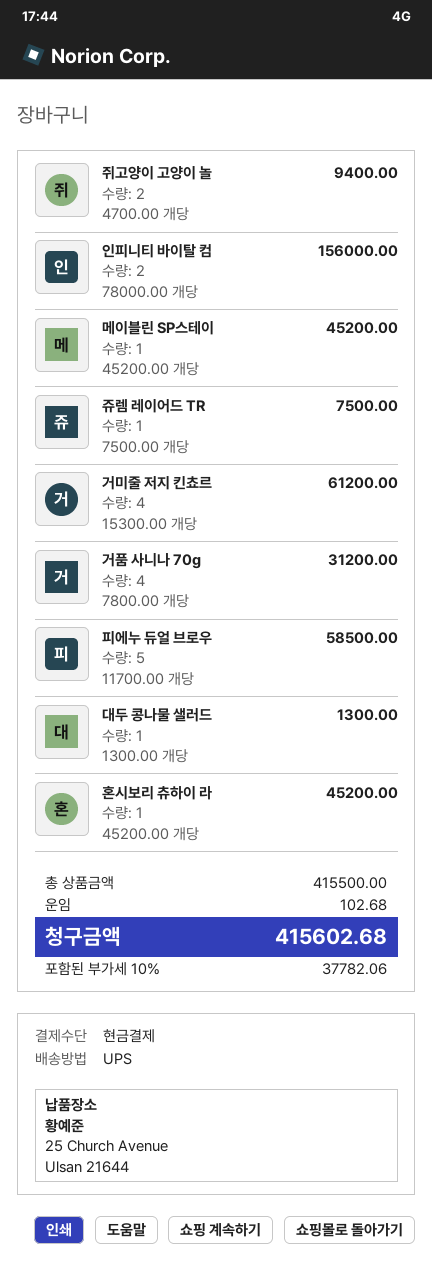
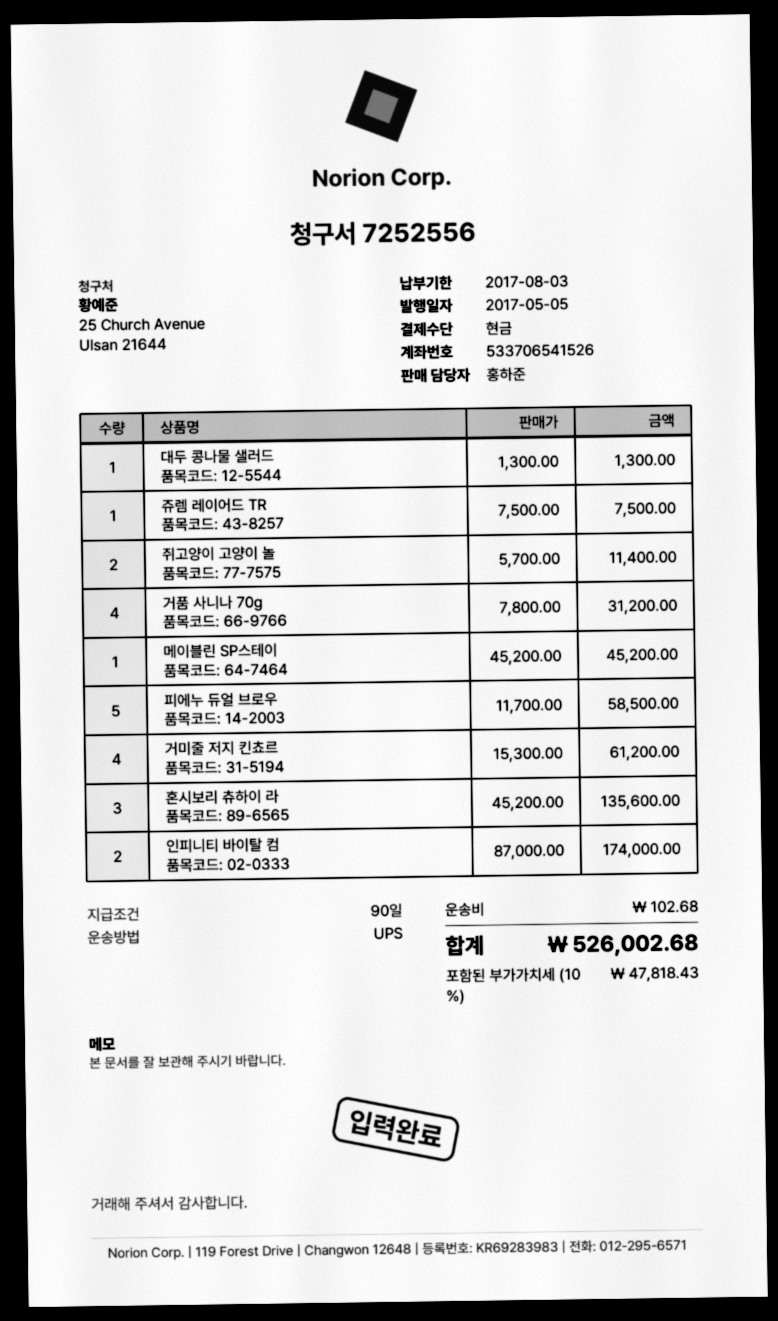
쥐고양이 고양이 놀: 2 x 4700.00 = 9400.00 -> 2 x 5700.00 = 11400.00
인피니티 바이탈 컴: 2 x 78000.00 = 156000.00 -> 2 x 87000.00 = 174000.00
혼시보리 츄하이 라: 1 x 45200.00 = 45200.00 -> 3 x 45200.00 = 135600.00
tax: 10% = 37782.06 -> 10% = 47818.43
total: 415602.68 -> 526002.68

